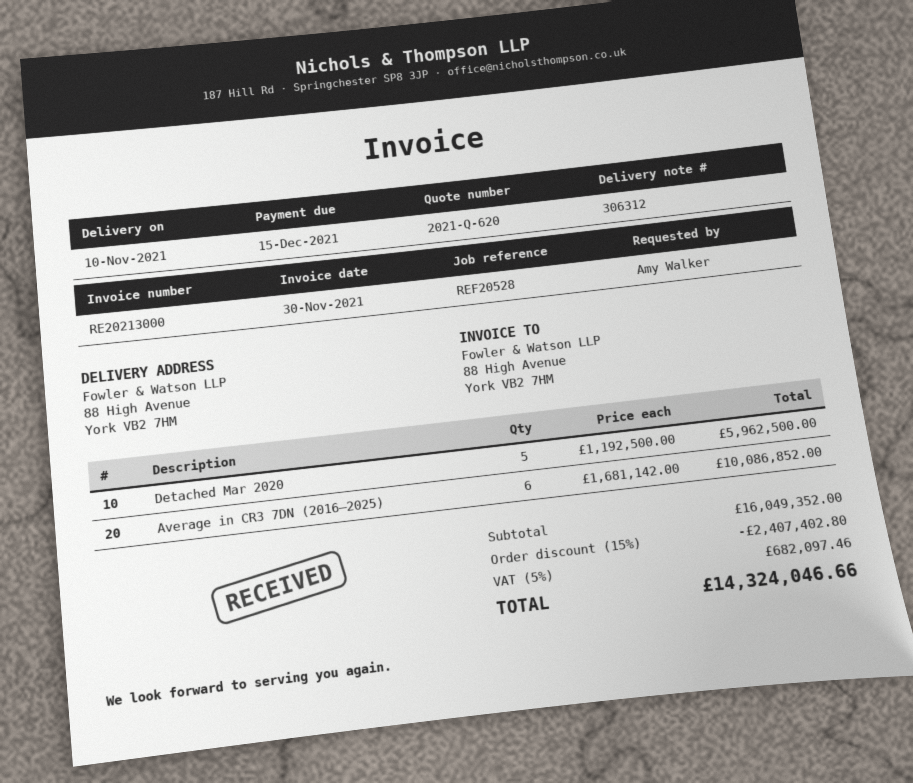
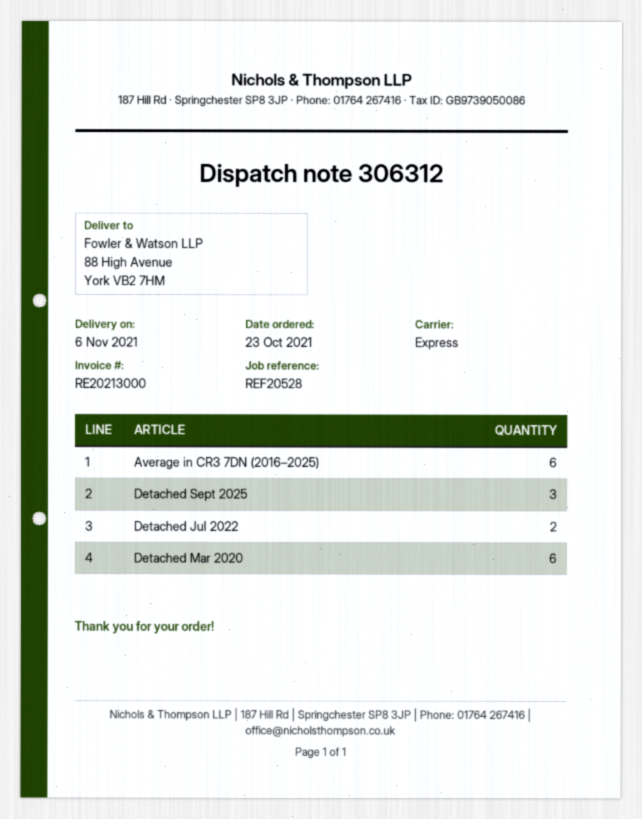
delivery date: 2021-11-10 -> 2021-11-06
Detached Mar 2020: 5 -> 6
Detached Sept 2025: none -> 3
Detached Jul 2022: none -> 2

